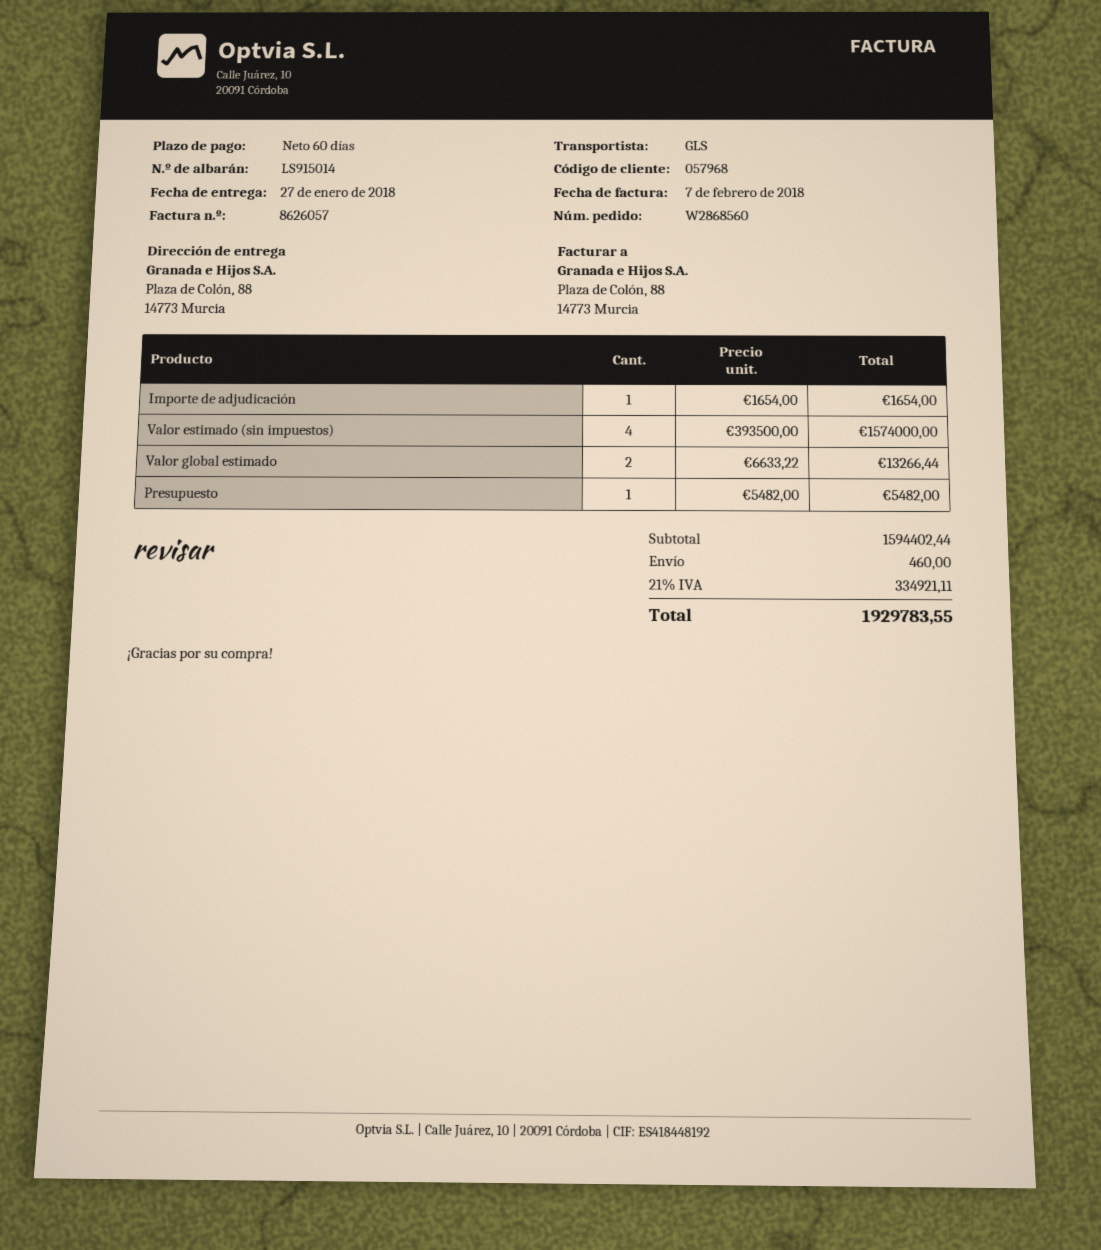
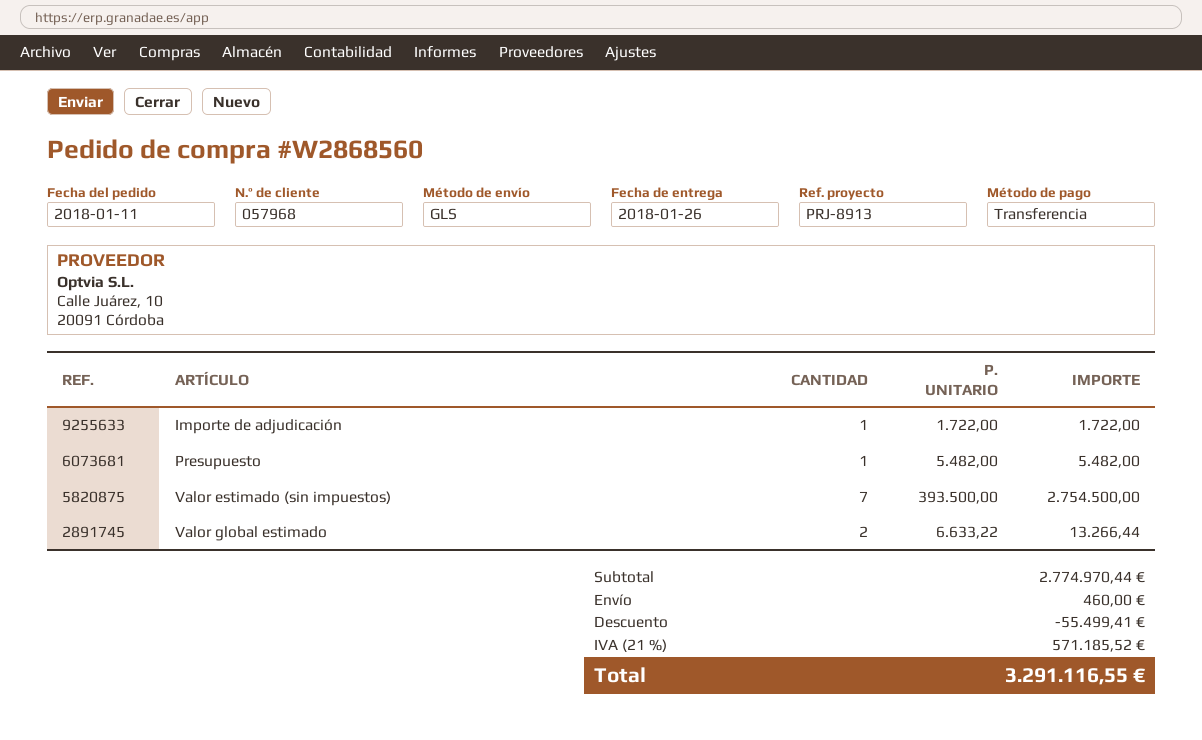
delivery date: 2018-01-27 -> 2018-01-26
Importe de adjudicación: 1 x 1654.00 = 1654.00 -> 1 x 1722.00 = 1722.00
Valor estimado (sin impuestos): 4 x 393500.00 = 1574000.00 -> 7 x 393500.00 = 2754500.00
subtotal: 1594402.44 -> 2774970.44
discount: none -> 55499.41
tax: 21% = 334921.11 -> 21% = 571185.52
total: 1929783.55 -> 3291116.55

